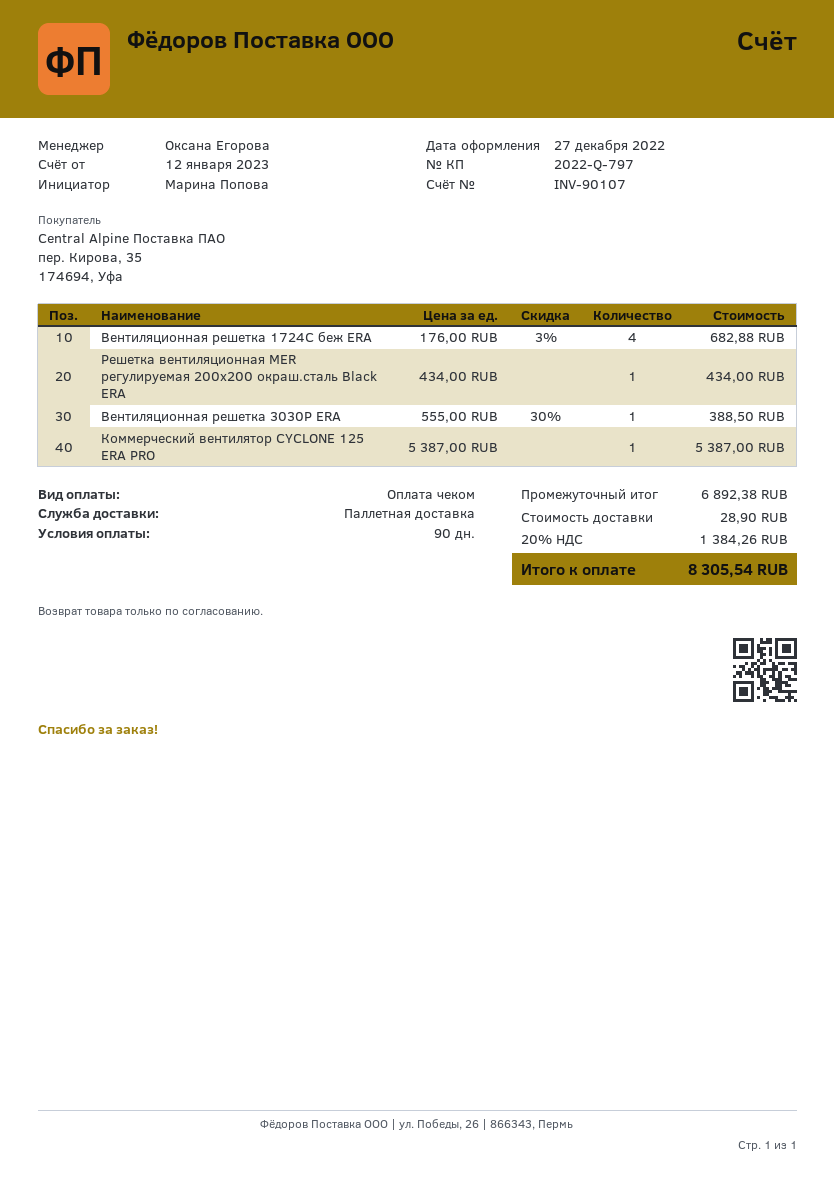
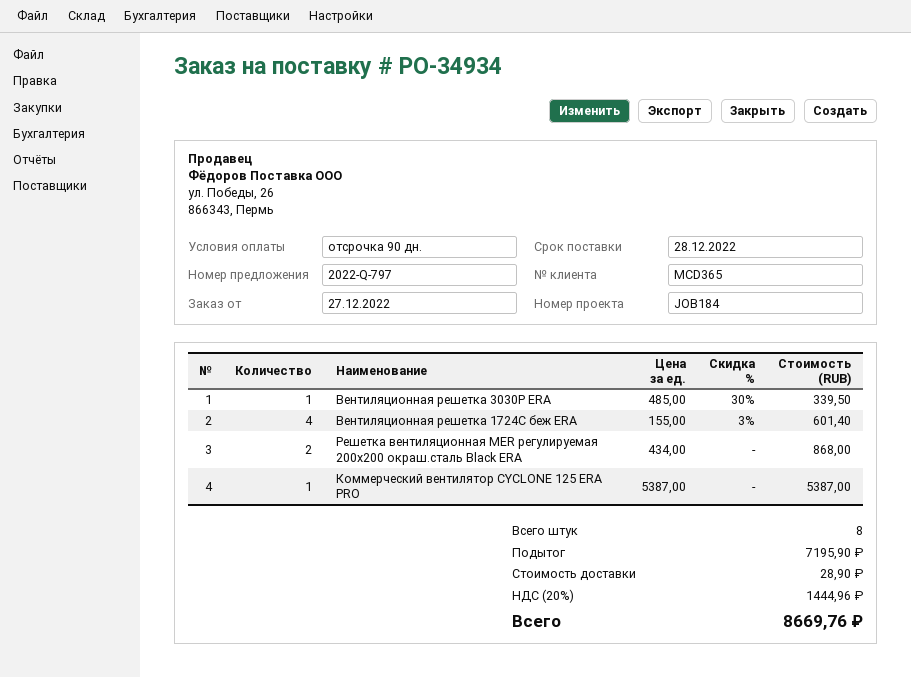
Вентиляционная решетка 1724С беж ERA: 4 x 176.00 - 3% = 682.88 -> 4 x 155.00 - 3% = 601.40
Решетка вентиляционная MER регулируемая 200х200 окраш.сталь Black ERA: 1 x 434.00 = 434.00 -> 2 x 434.00 = 868.00
Вентиляционная решетка 3030Р ERA: 1 x 555.00 - 30% = 388.50 -> 1 x 485.00 - 30% = 339.50
subtotal: 6892.38 -> 7195.90
tax: 20% = 1384.26 -> 20% = 1444.96
total: 8305.54 -> 8669.76

